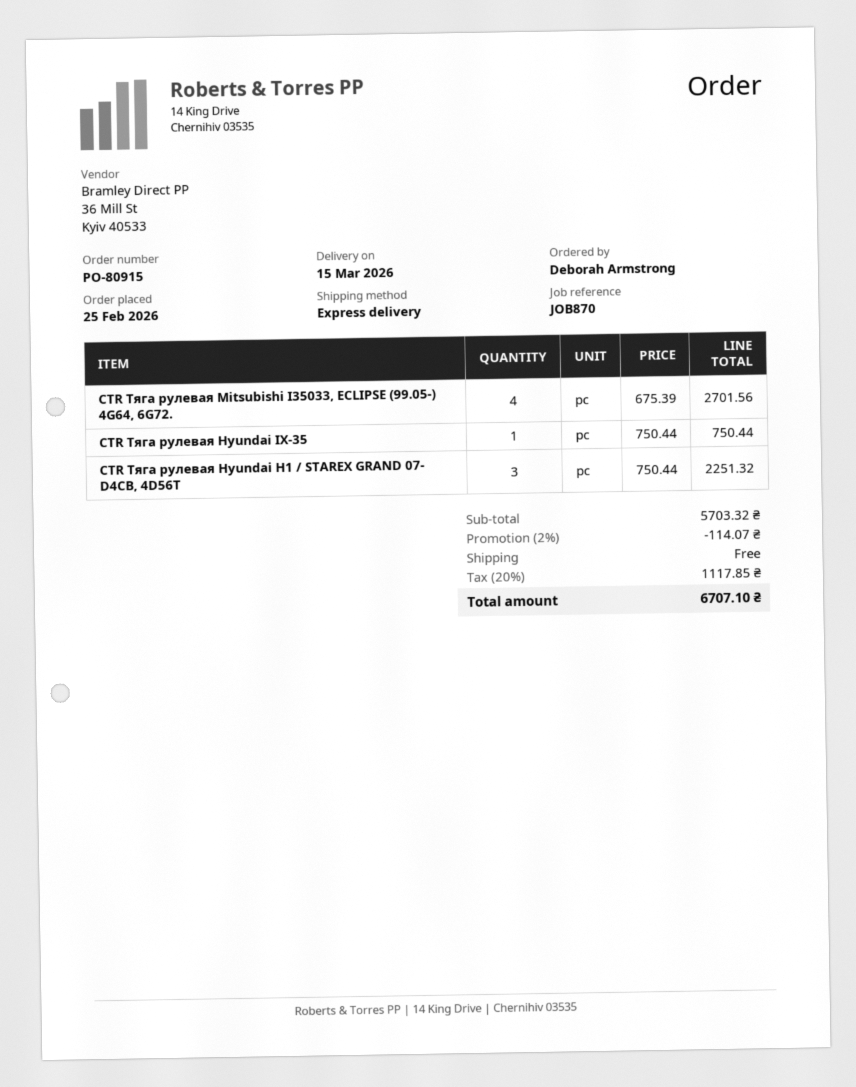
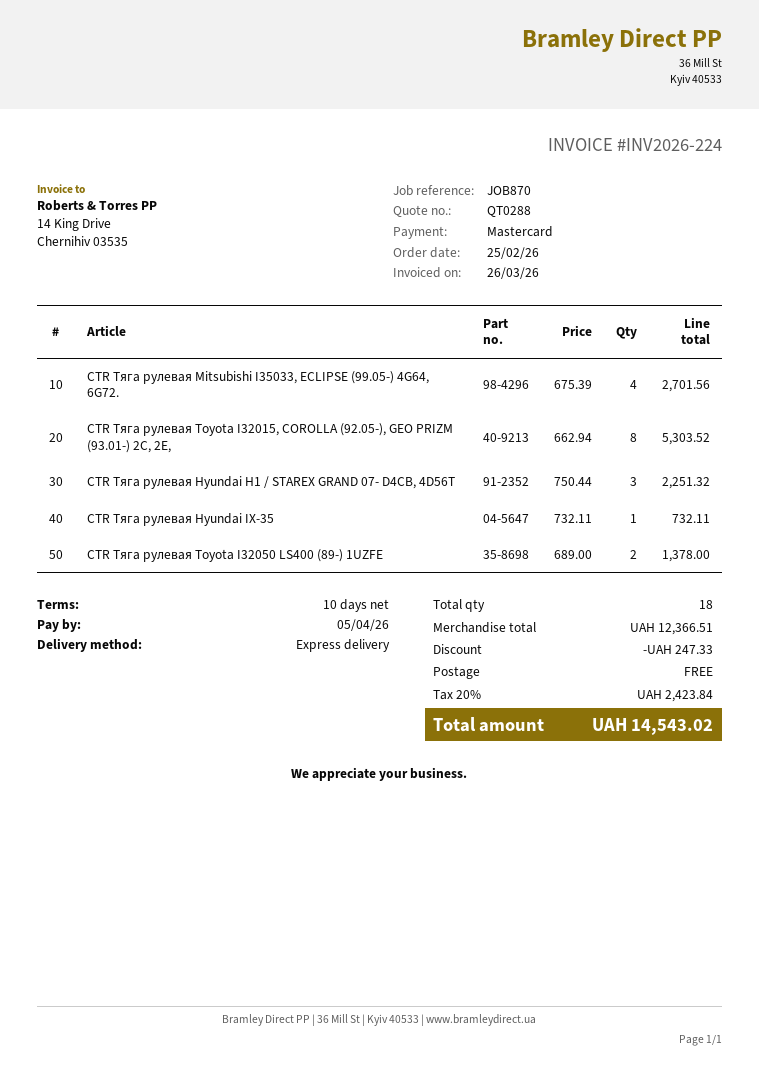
CTR Тяга рулевая Hyundai IX-35: 1 x 750.44 = 750.44 -> 1 x 732.11 = 732.11
CTR Тяга рулевая Toyota I32015, COROLLA (92.05-), GEO PRIZM (93.01-) 2C, 2E,: none -> 8 x 662.94 = 5303.52
CTR Тяга рулевая Toyota I32050 LS400 (89-) 1UZFE: none -> 2 x 689.00 = 1378.00
subtotal: 5703.32 -> 12366.51
discount: 114.07 -> 247.33
tax: 20% = 1117.85 -> 20% = 2423.84
total: 6707.10 -> 14543.02

